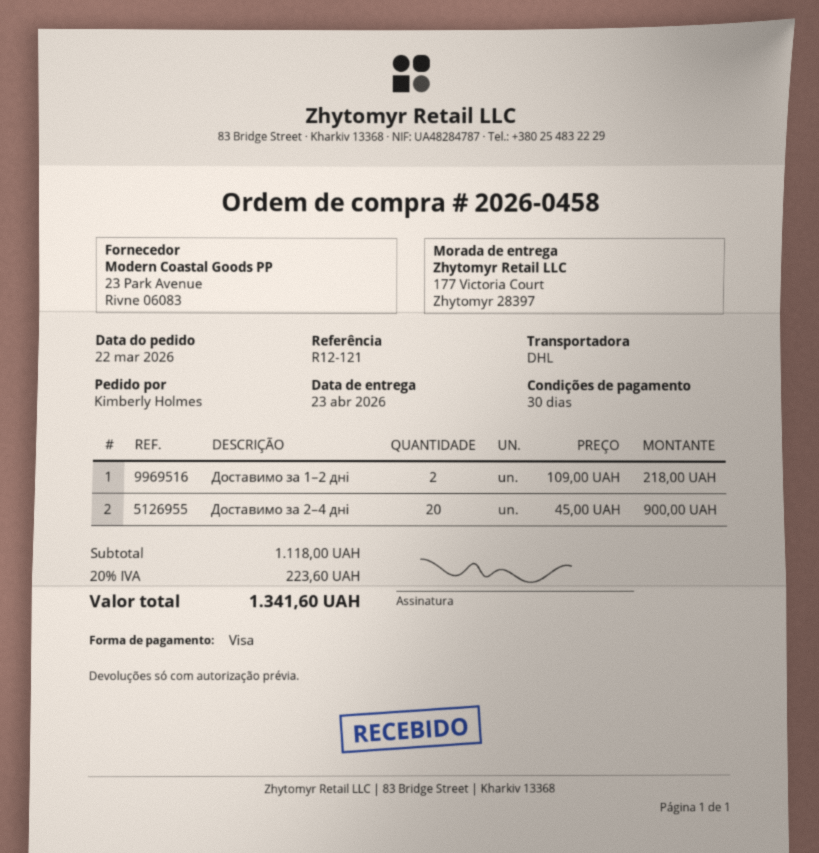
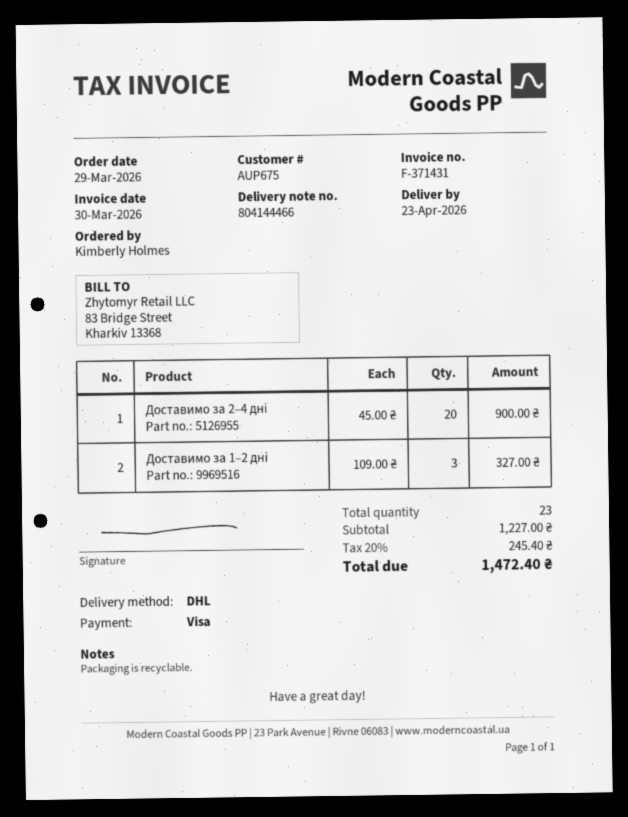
order date: 2026-03-22 -> 2026-03-29
Доставимо за 1–2 дні: 2 x 109.00 = 218.00 -> 3 x 109.00 = 327.00
subtotal: 1118.00 -> 1227.00
tax: 20% = 223.60 -> 20% = 245.40
total: 1341.60 -> 1472.40

